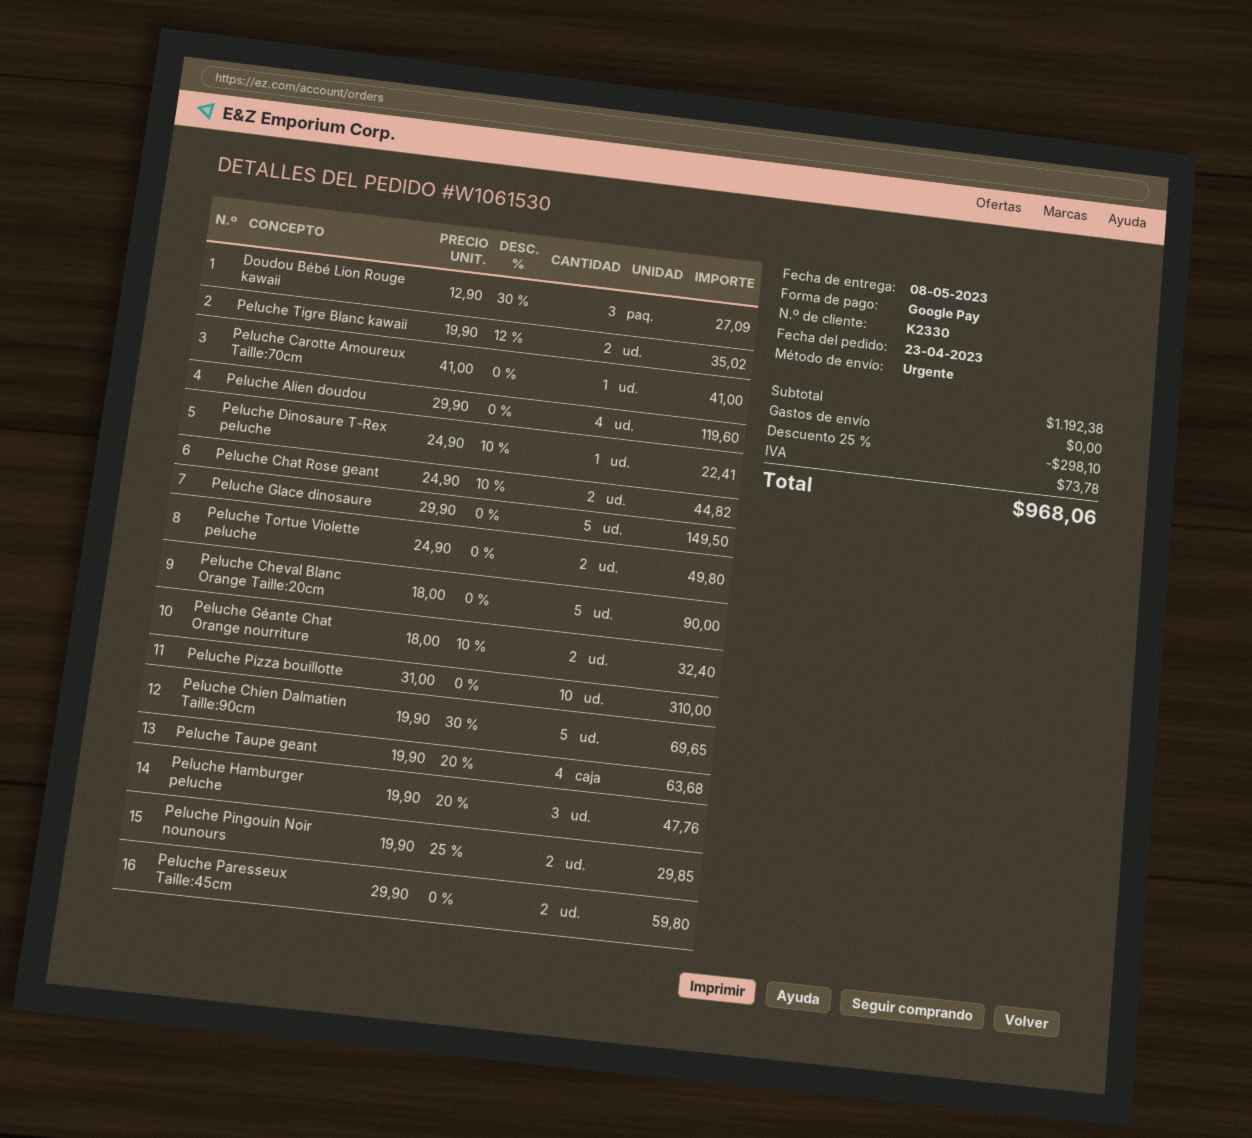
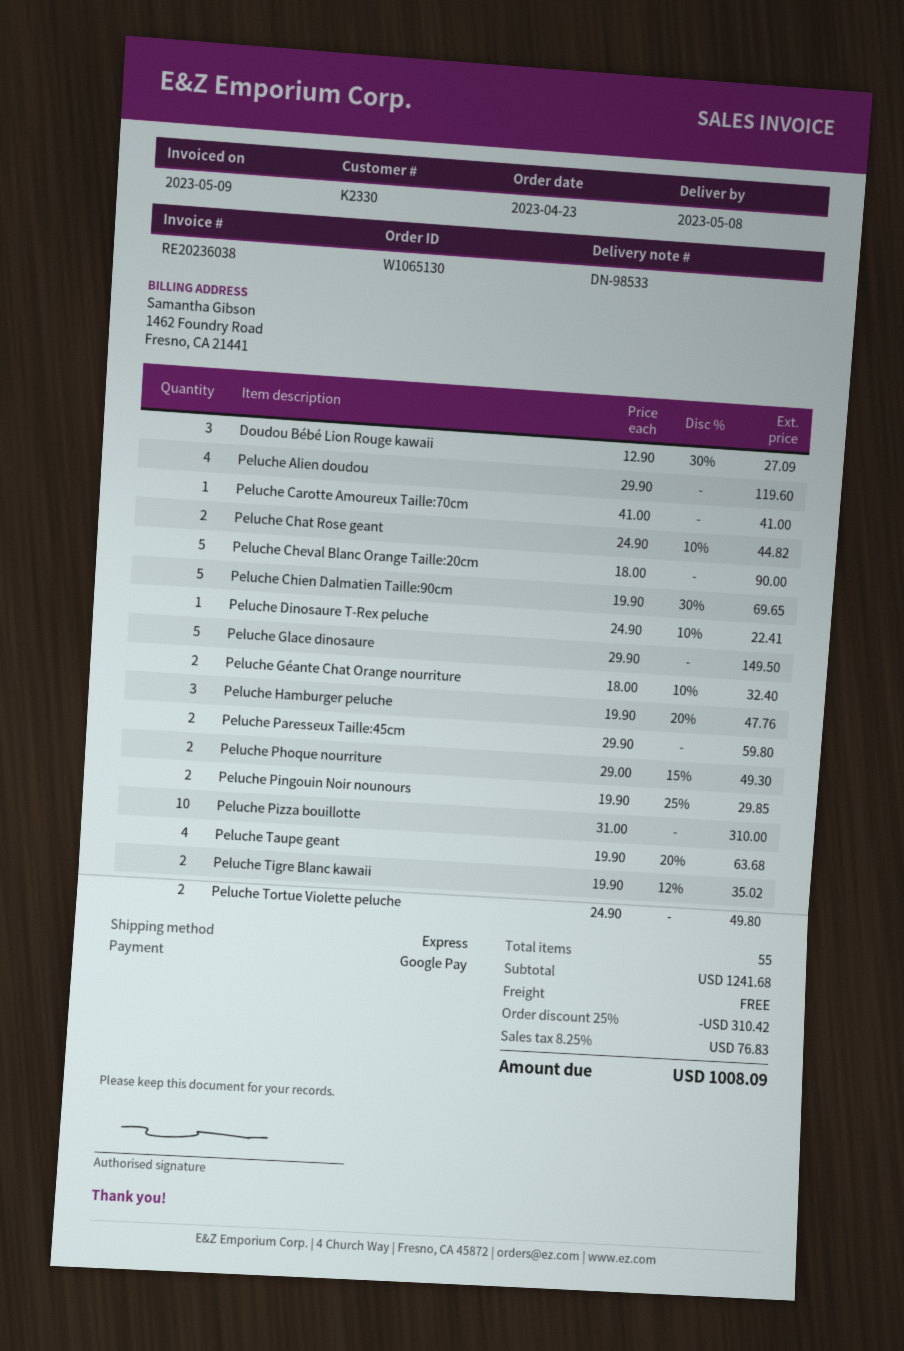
order number: W1061530 -> W1065130
Peluche Phoque nourriture: none -> 2 x 29.00 - 15% = 49.30
subtotal: 1192.38 -> 1241.68
discount: 25% = 298.10 -> 25% = 310.42
tax: 73.78 -> 76.83
total: 968.06 -> 1008.09

